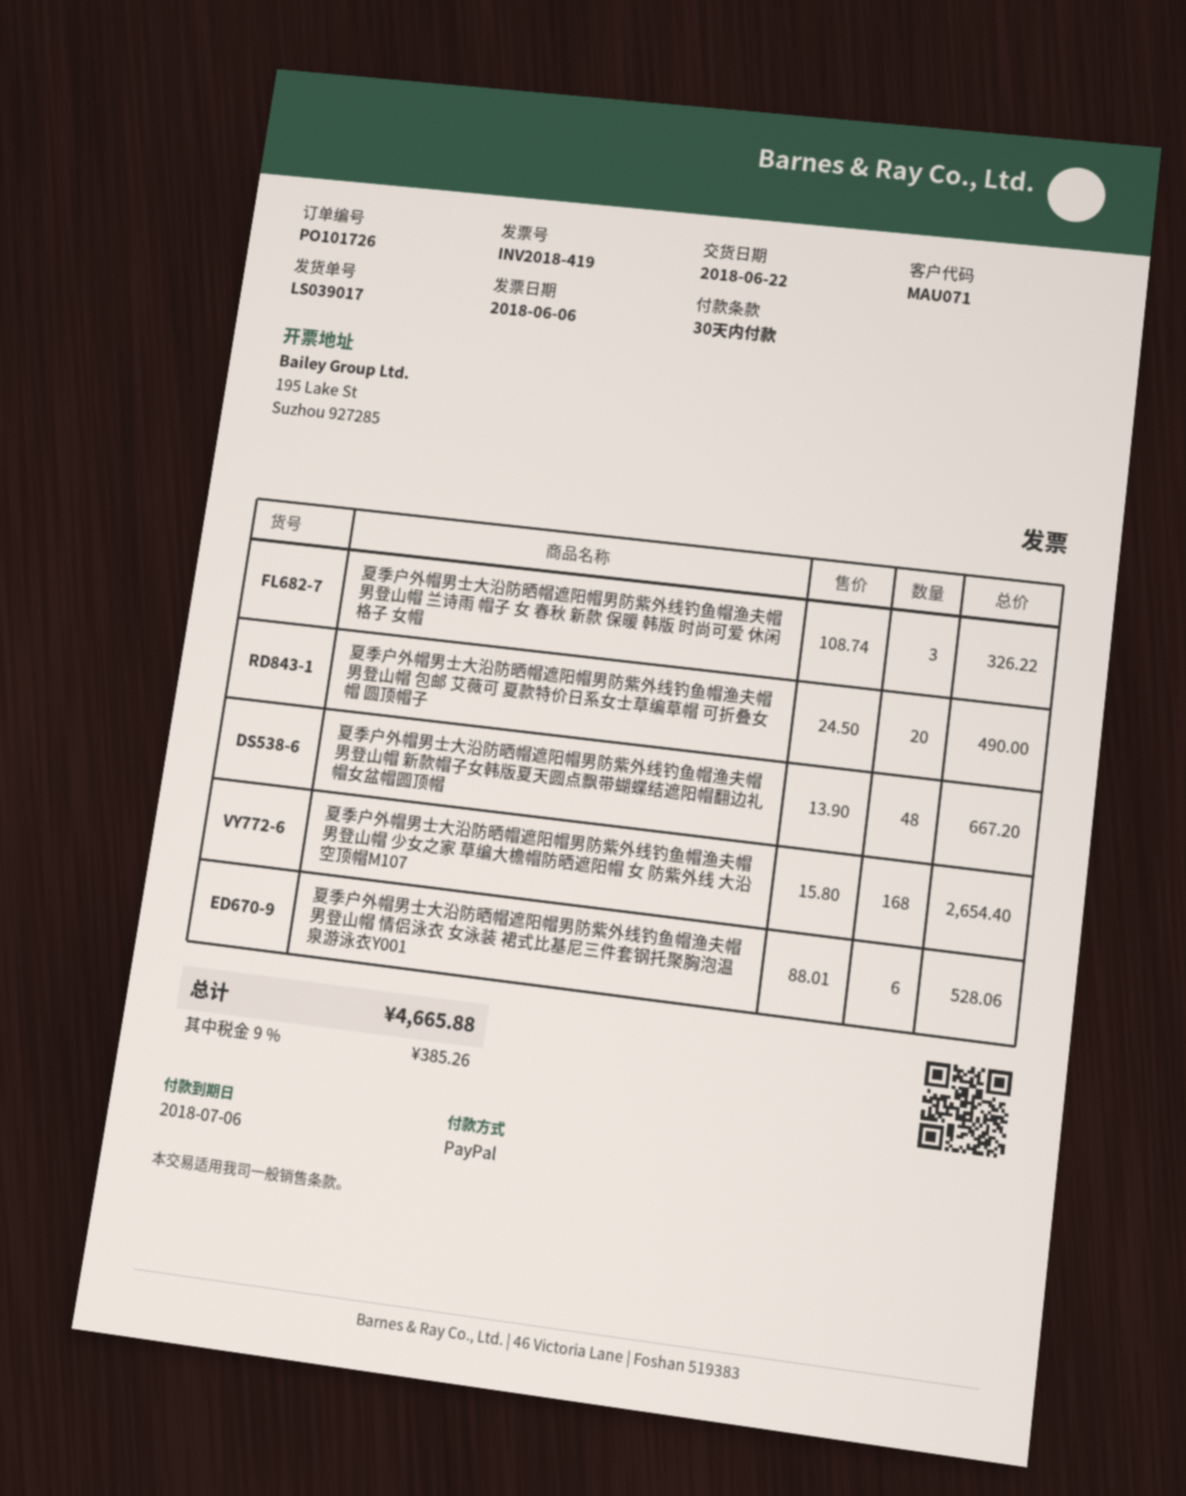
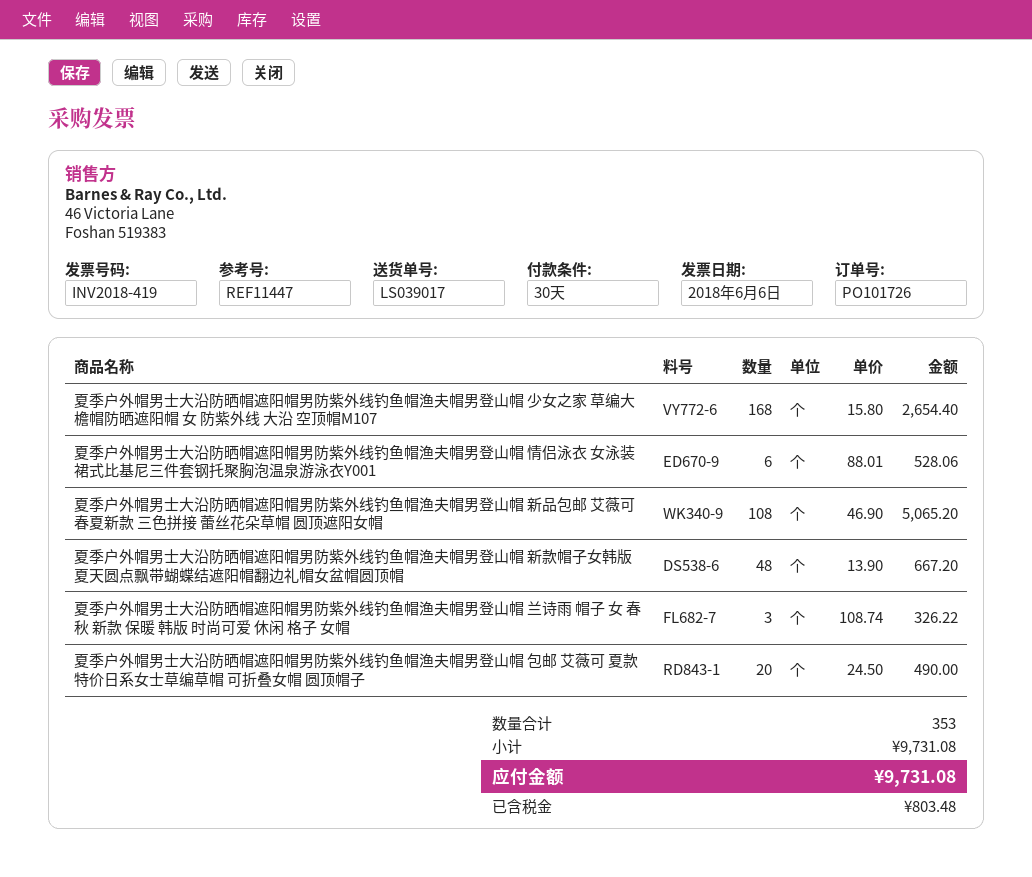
夏季户外帽男士大沿防晒帽遮阳帽男防紫外线钓鱼帽渔夫帽男登山帽 新品包邮 艾薇可春夏新款 三色拼接 蕾丝花朵草帽 圆顶遮阳女帽: none -> 108 x 46.90 = 5065.20
tax: 385.26 -> 803.48
total: 4665.88 -> 9731.08

